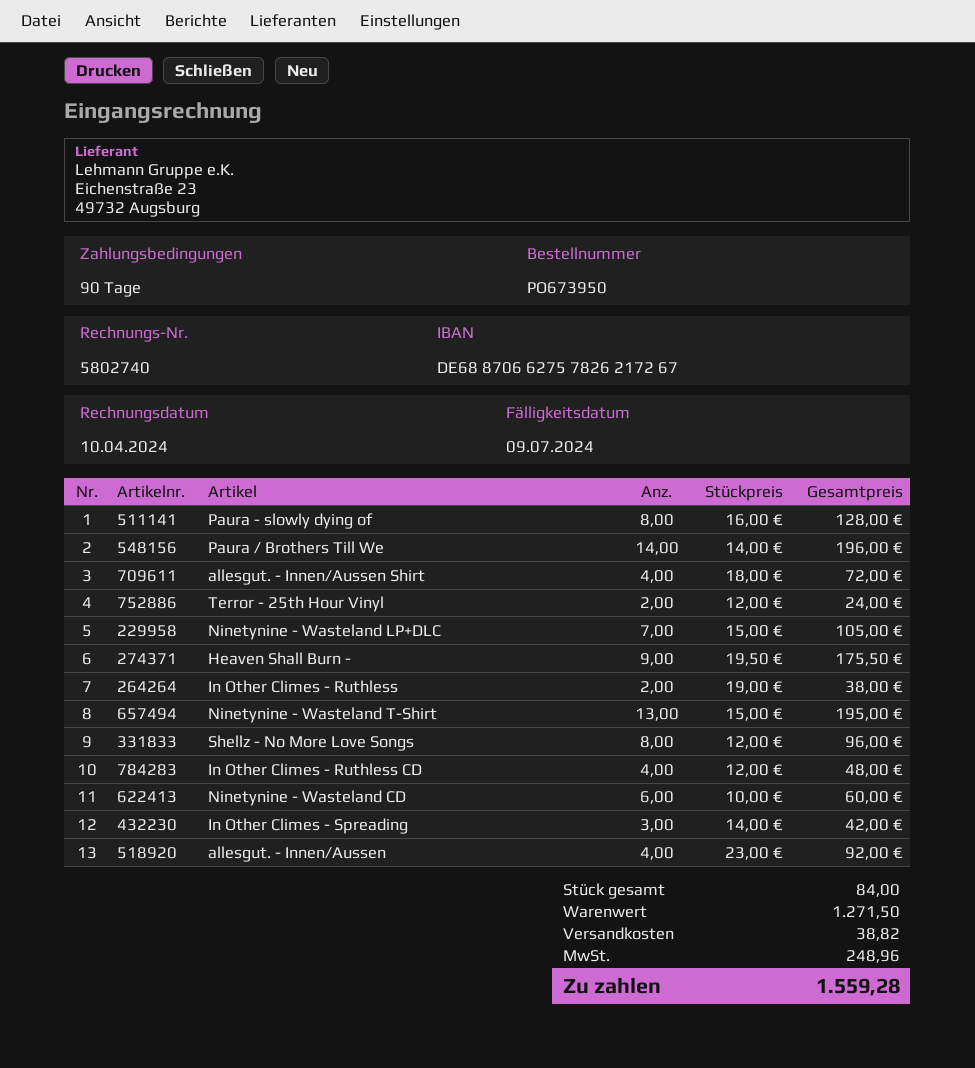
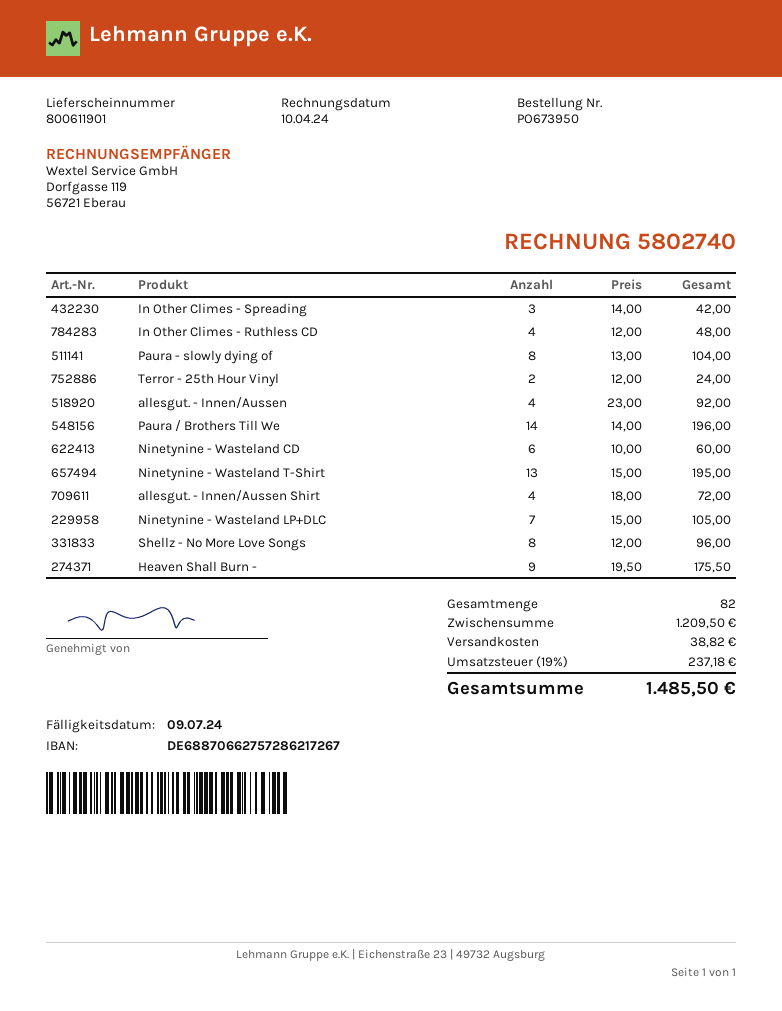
bank account: DE68870662757826217267 -> DE68870662757286217267
Paura - slowly dying of: 8 x 16.00 = 128.00 -> 8 x 13.00 = 104.00
In Other Climes - Ruthless: 2 x 19.00 = 38.00 -> none
total quantity: 84 -> 82
subtotal: 1271.50 -> 1209.50
tax: 248.96 -> 237.18
total: 1559.28 -> 1485.50

